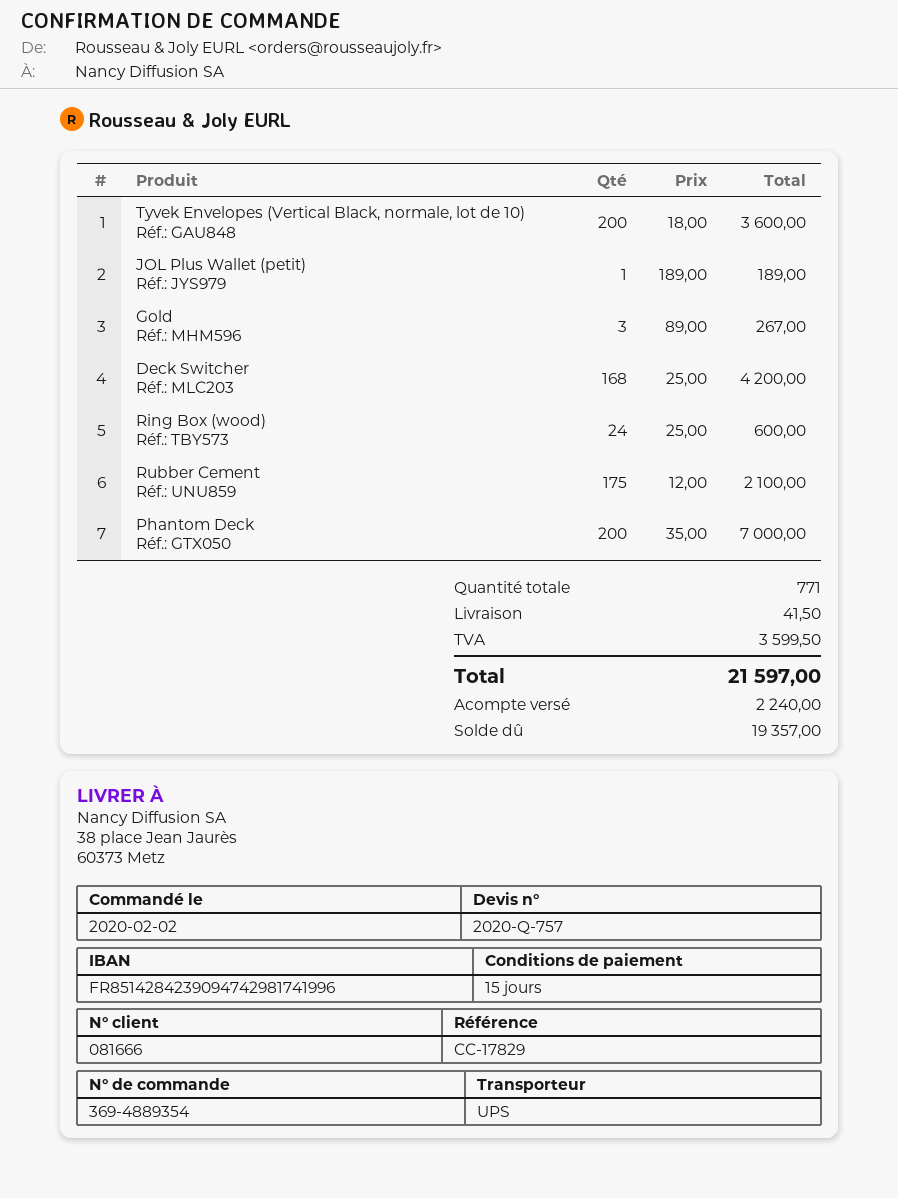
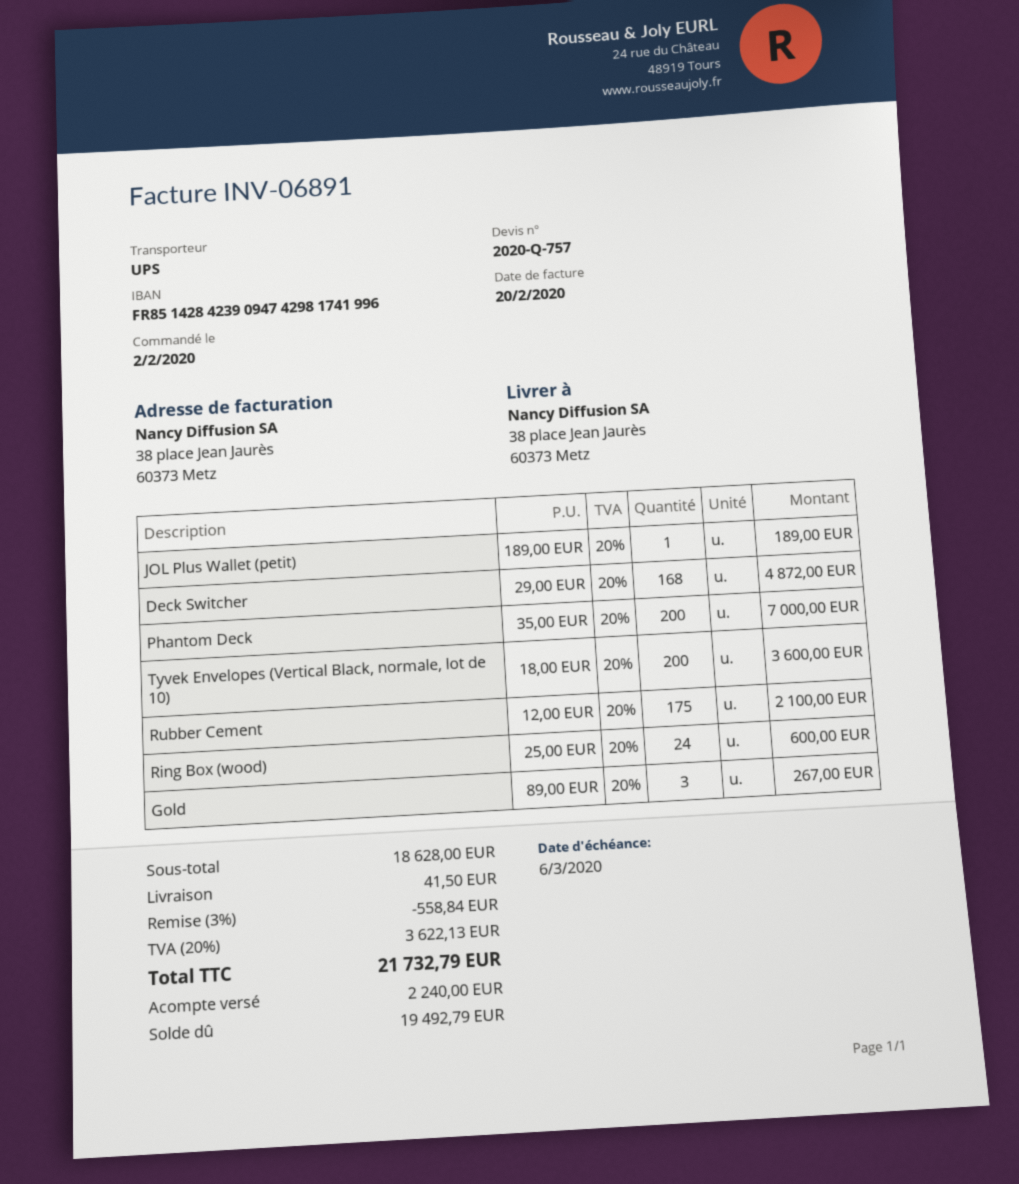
Deck Switcher: 168 x 25.00 = 4200.00 -> 168 x 29.00 = 4872.00
discount: none -> 3% = 558.84
tax: 3599.50 -> 3622.13
total: 21597.00 -> 21732.79
balance: 19357.00 -> 19492.79

